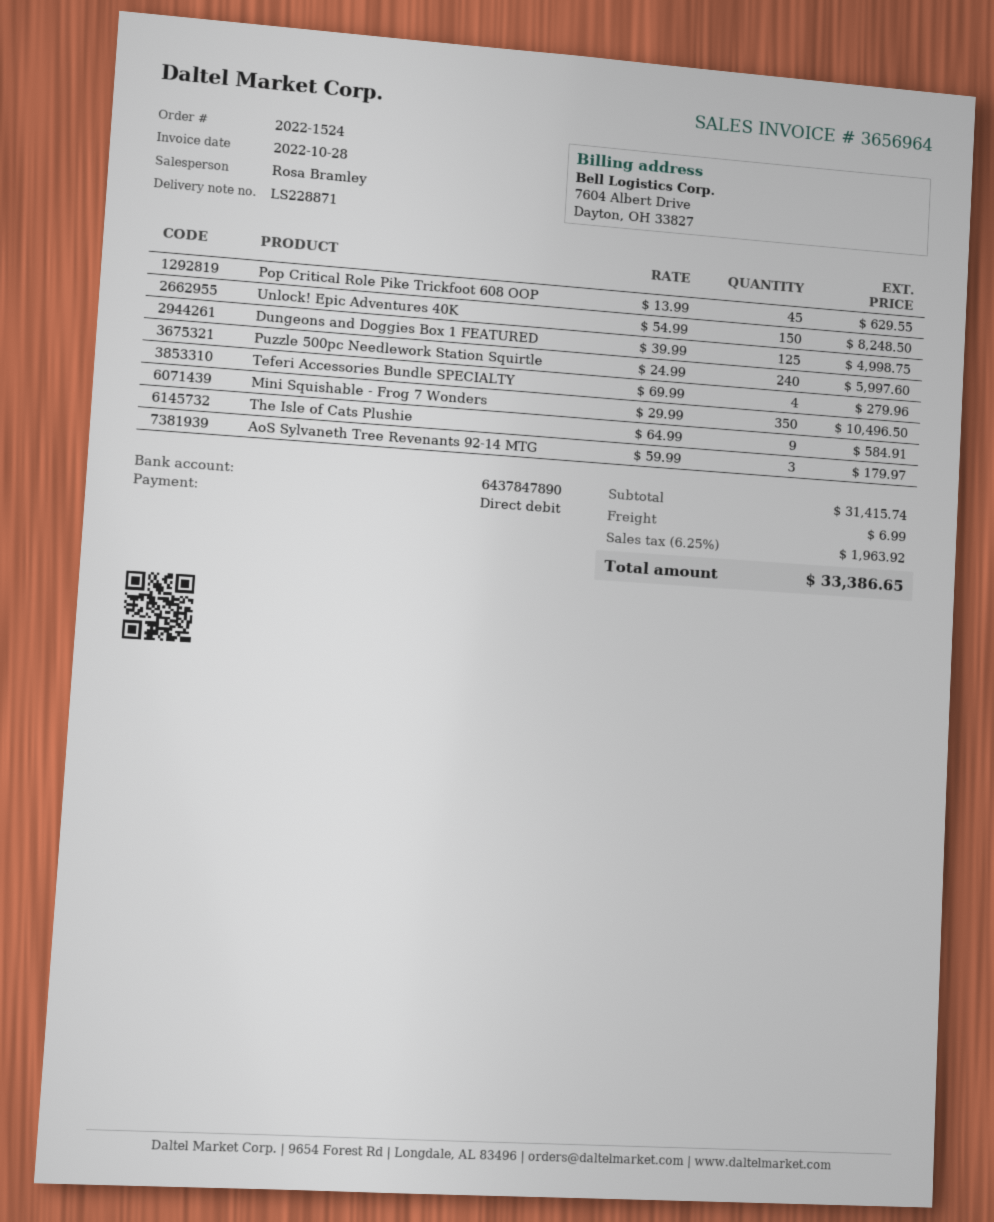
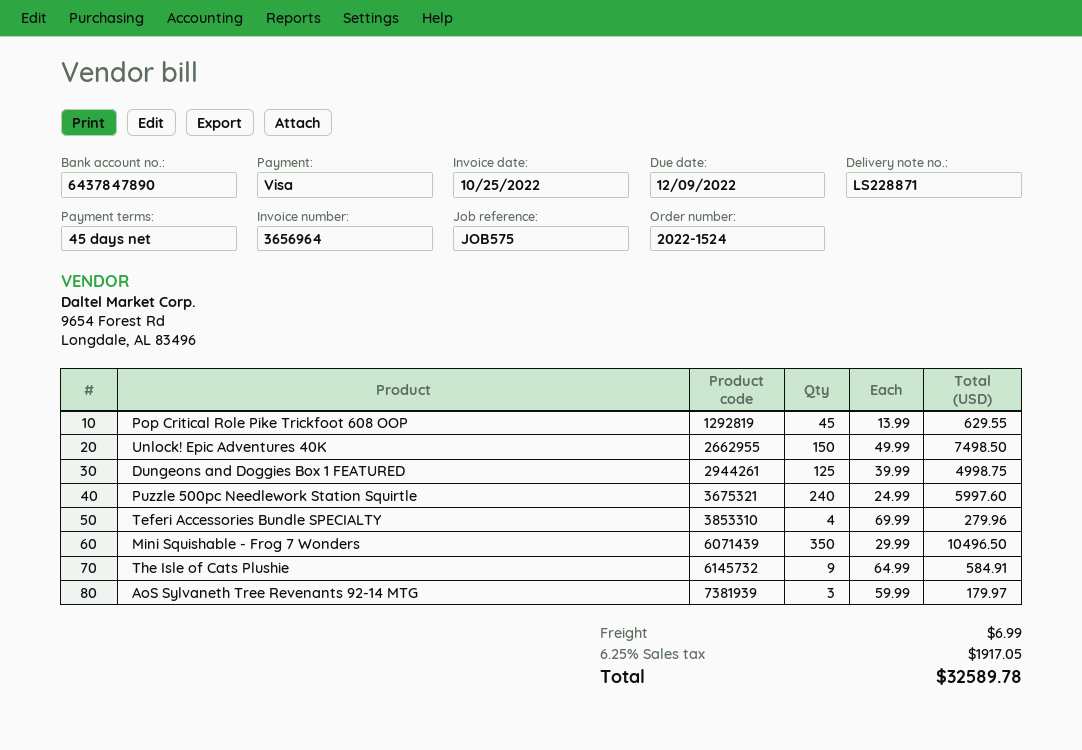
invoice date: 2022-10-28 -> 2022-10-25
payment method: direct debit -> Visa
Unlock! Epic Adventures 40K: 150 x 54.99 = 8248.50 -> 150 x 49.99 = 7498.50
tax: 6.25% = 1963.92 -> 6.25% = 1917.05
total: 33386.65 -> 32589.78

